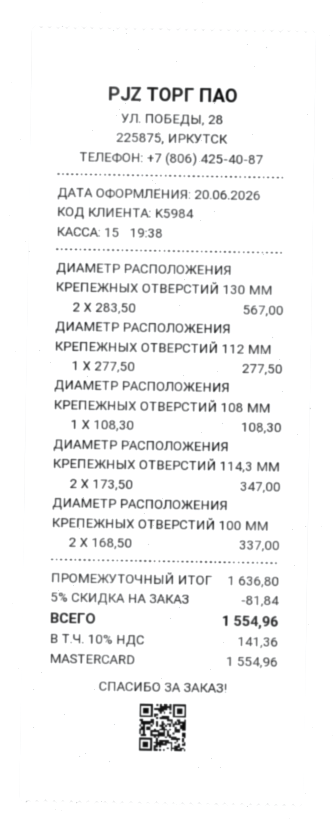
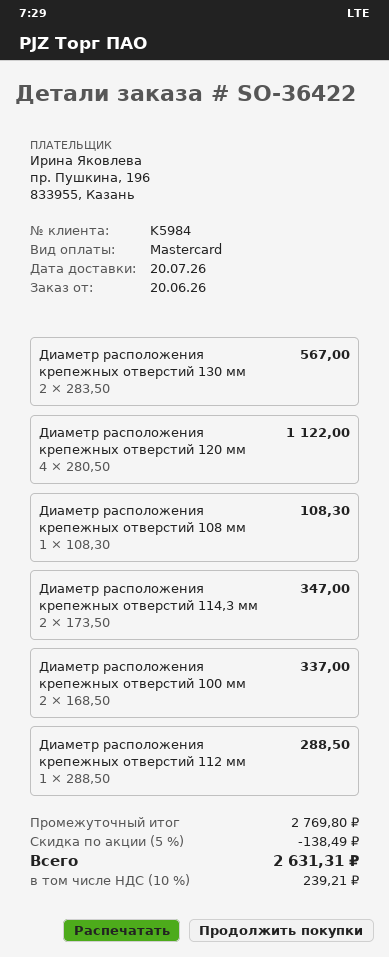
ДИАМЕТР РАСПОЛОЖЕНИЯ КРЕПЕЖНЫХ ОТВЕРСТИЙ 112 ММ: 1 x 277.50 = 277.50 -> 1 x 288.50 = 288.50
Диаметр расположения крепежных отверстий 120 мм: none -> 4 x 280.50 = 1122.00
subtotal: 1636.80 -> 2769.80
discount: 5% = 81.84 -> 5% = 138.49
tax: 10% = 141.36 -> 10% = 239.21
total: 1554.96 -> 2631.31

